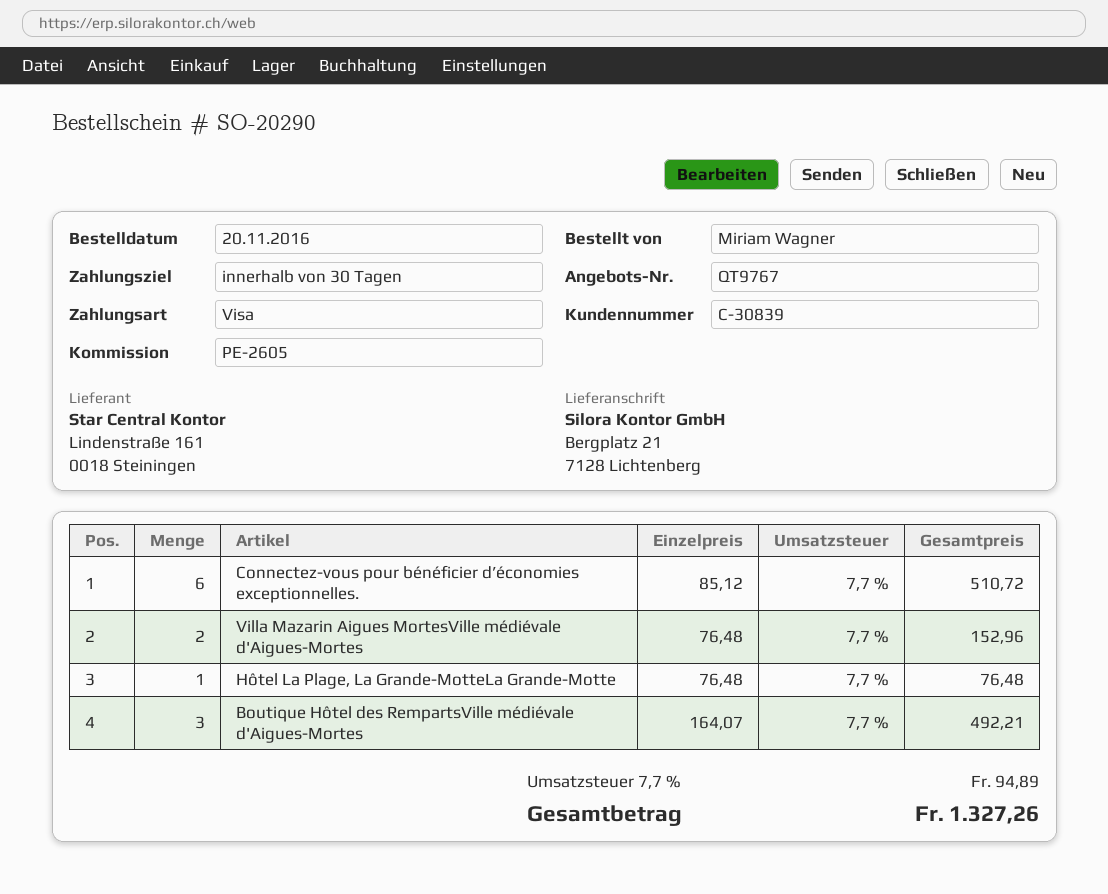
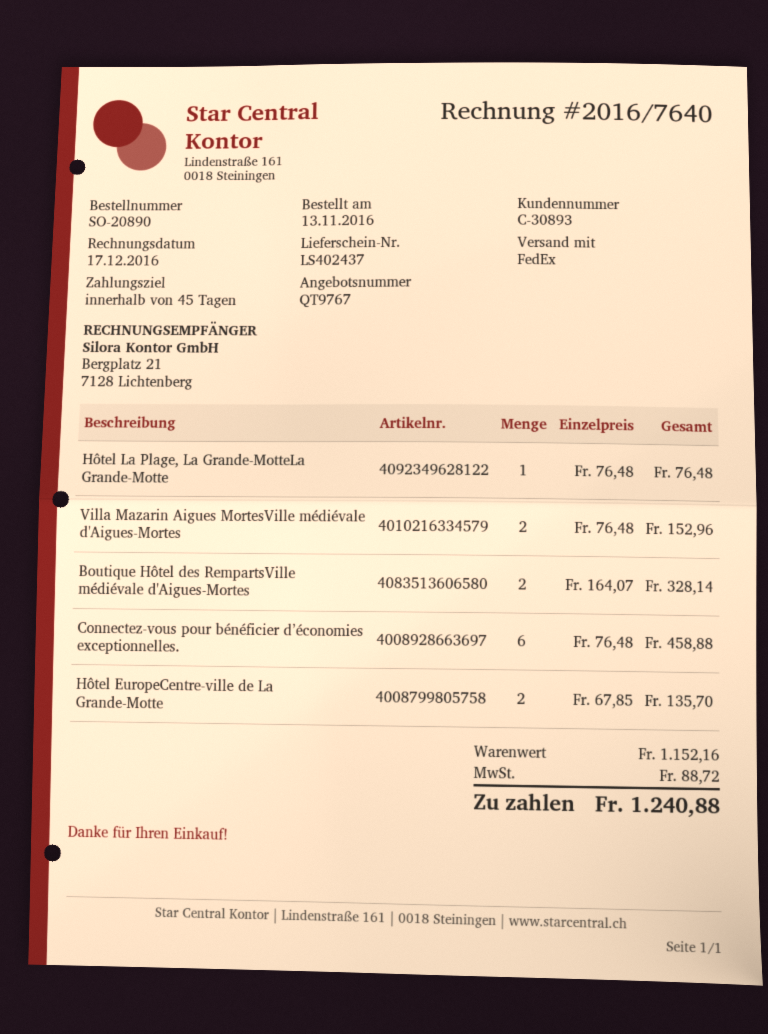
order number: SO-20290 -> SO-20890
order date: 2016-11-20 -> 2016-11-13
payment terms: 30 days -> 45 days
customer number: C-30839 -> C-30893
Connectez-vous pour bénéficier d’économies exceptionnelles.: 6 x 85.12 = 510.72 -> 6 x 76.48 = 458.88
Boutique Hôtel des RempartsVille médiévale d'Aigues-Mortes: 3 x 164.07 = 492.21 -> 2 x 164.07 = 328.14
Hôtel EuropeCentre-ville de La Grande-Motte: none -> 2 x 67.85 = 135.70
tax: 94.89 -> 88.72
total: 1327.26 -> 1240.88

